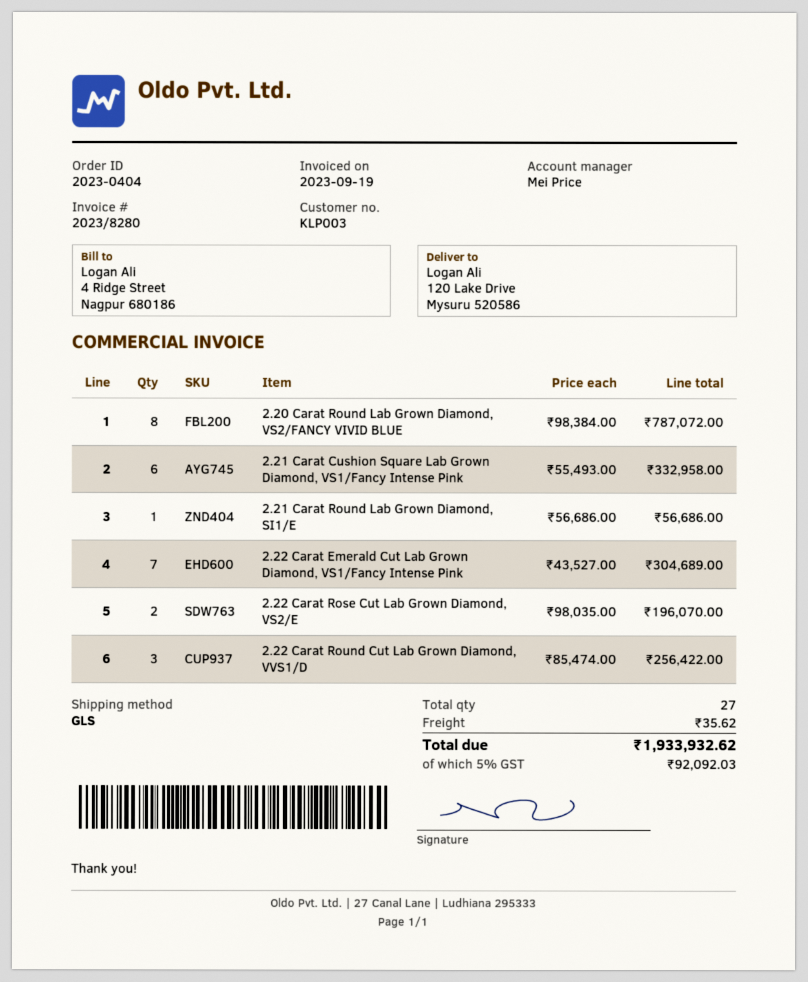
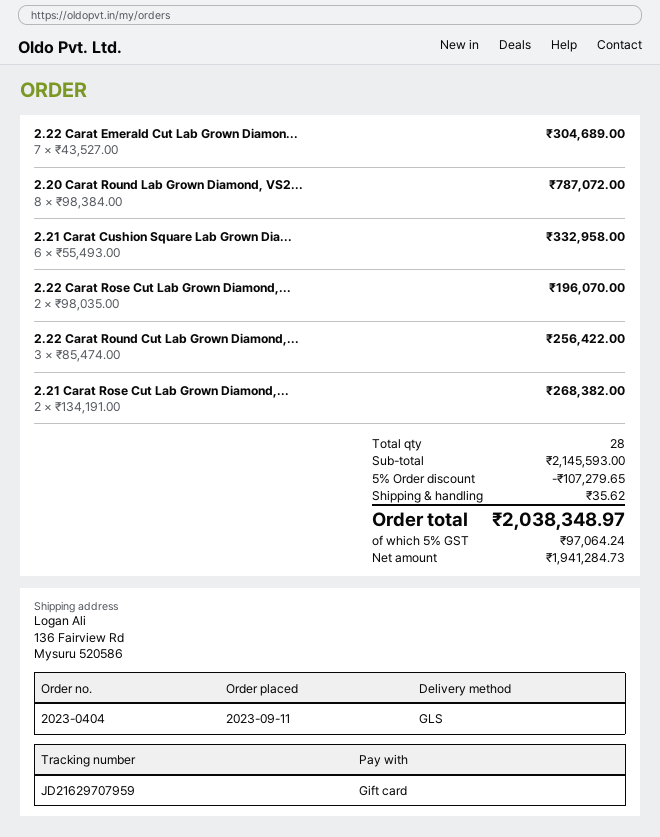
ship to: 120 Lake Drive, Mysuru 520586 -> 136 Fairview Rd, Mysuru 520586
2.21 Carat Round Lab Grown Diamond, SI1/E: 1 x 56686.00 = 56686.00 -> none
2.21 Carat Rose Cut Lab Grown Diamond,...: none -> 2 x 134191.00 = 268382.00
total quantity: 27 -> 28
discount: none -> 5% = 107279.65
tax: 5% = 92092.03 -> 5% = 97064.24
total: 1933932.62 -> 2038348.97

